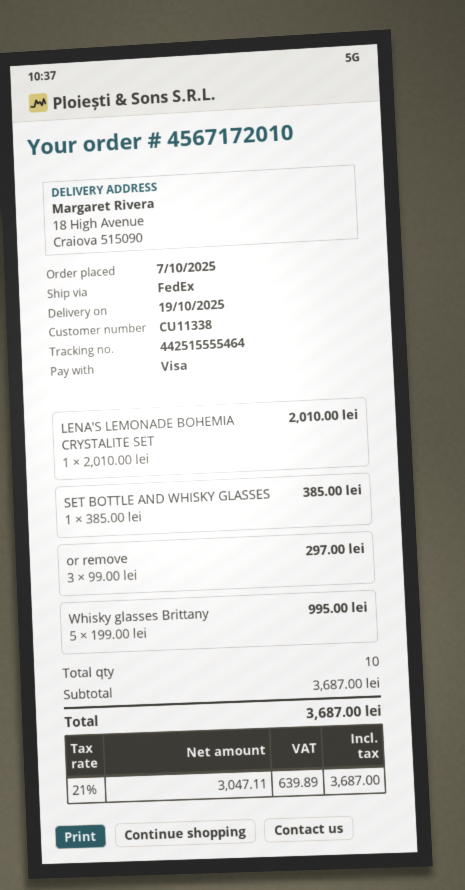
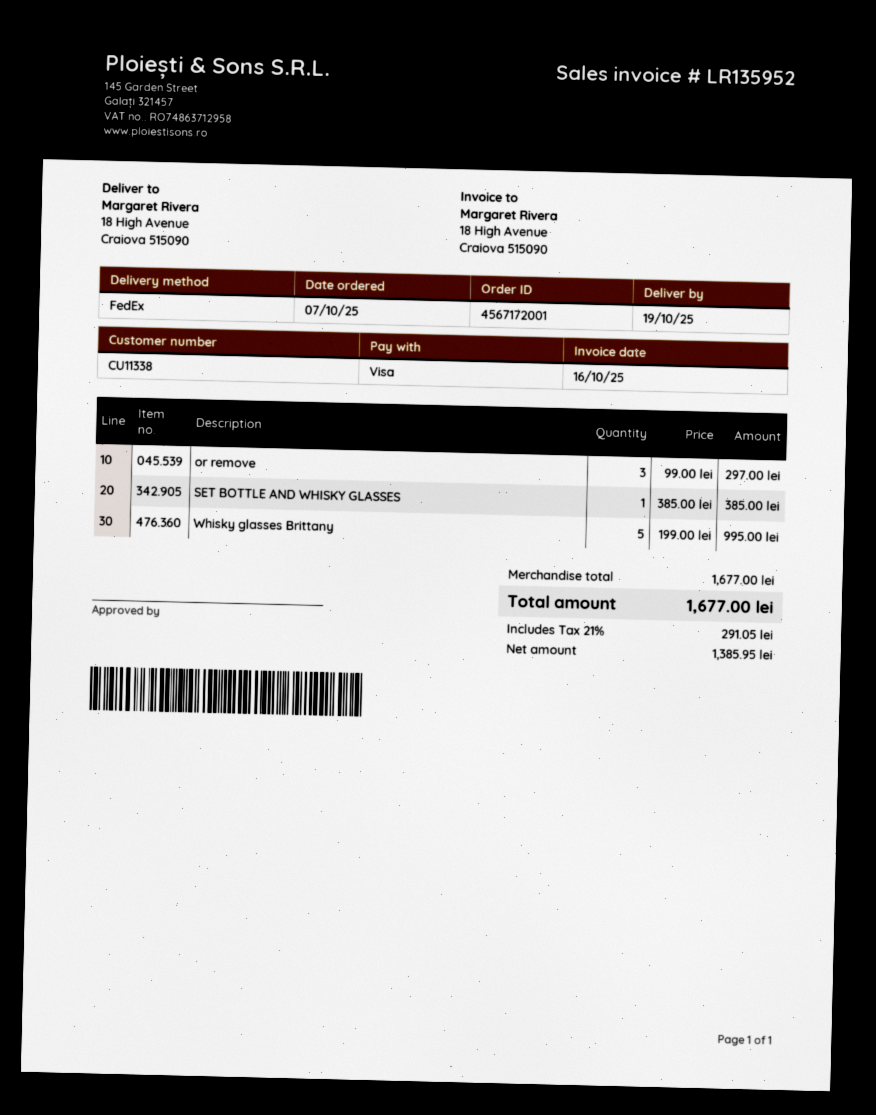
order number: 4567172010 -> 4567172001
LENA'S LEMONADE BOHEMIA CRYSTALITE SET: 1 x 2010.00 = 2010.00 -> none
subtotal: 3687.00 -> 1677.00
net: 3047.11 -> 1385.95
tax: 21% = 639.89 -> 21% = 291.05
total: 3687.00 -> 1677.00

